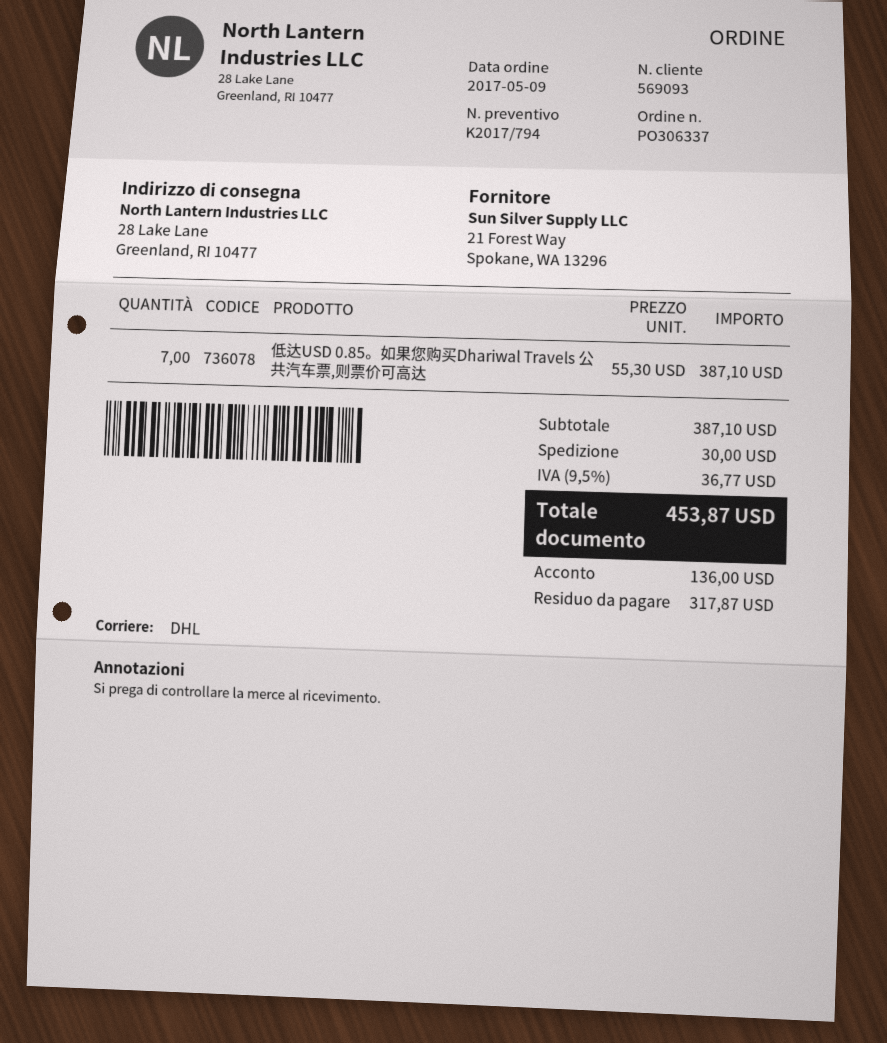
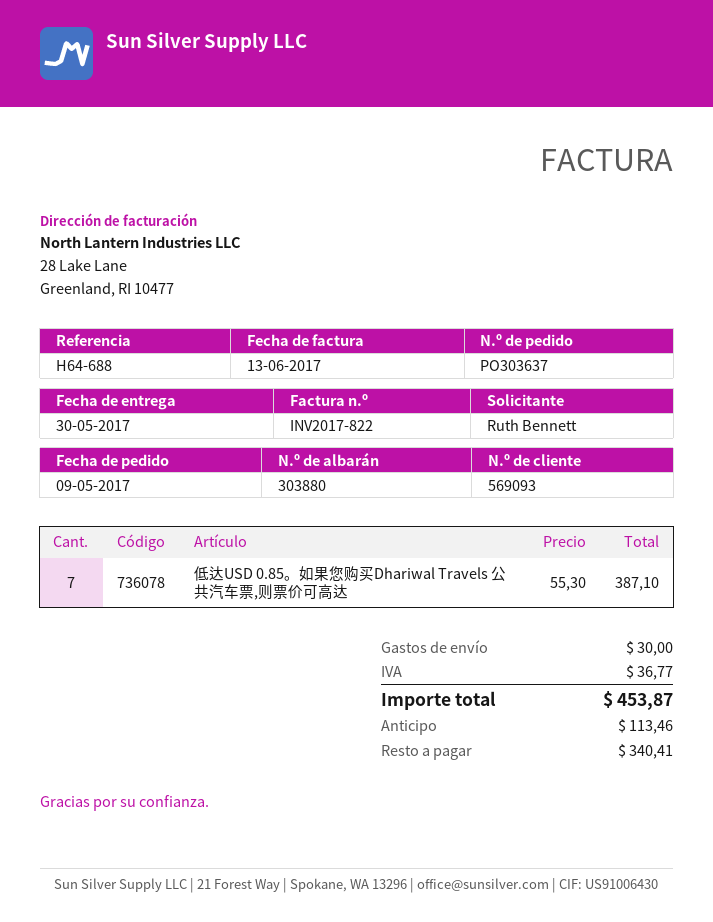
order number: PO306337 -> PO303637
deposit: 136.00 -> 113.46
balance: 317.87 -> 340.41

